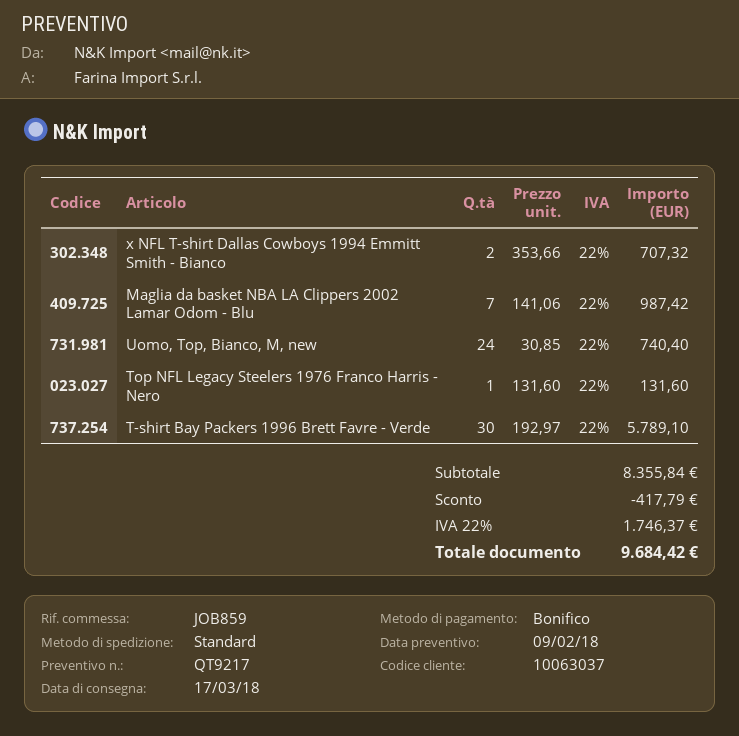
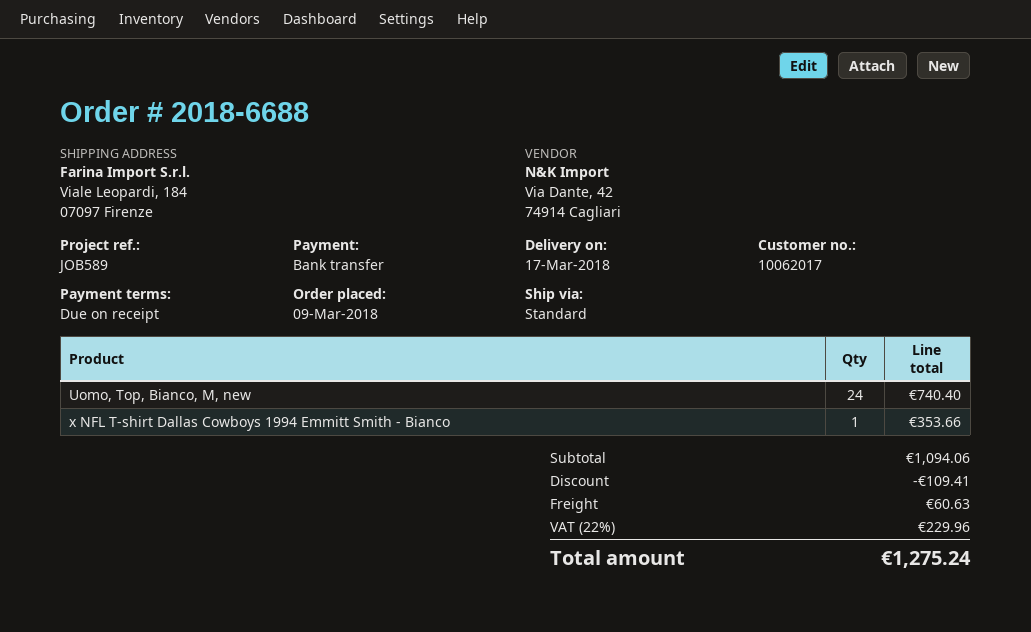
customer number: 10063037 -> 10062017
reference: JOB859 -> JOB589
x NFL T-shirt Dallas Cowboys 1994 Emmitt Smith - Bianco: 2 for 707.32 -> 1 for 353.66
Maglia da basket NBA LA Clippers 2002 Lamar Odom - Blu: 7 for 987.42 -> none
Top NFL Legacy Steelers 1976 Franco Harris - Nero: 1 for 131.60 -> none
T-shirt Bay Packers 1996 Brett Favre - Verde: 30 for 5789.10 -> none
subtotal: 8355.84 -> 1094.06
discount: 417.79 -> 109.41
shipping: none -> 60.63
tax: 22% = 1746.37 -> 22% = 229.96
total: 9684.42 -> 1275.24

